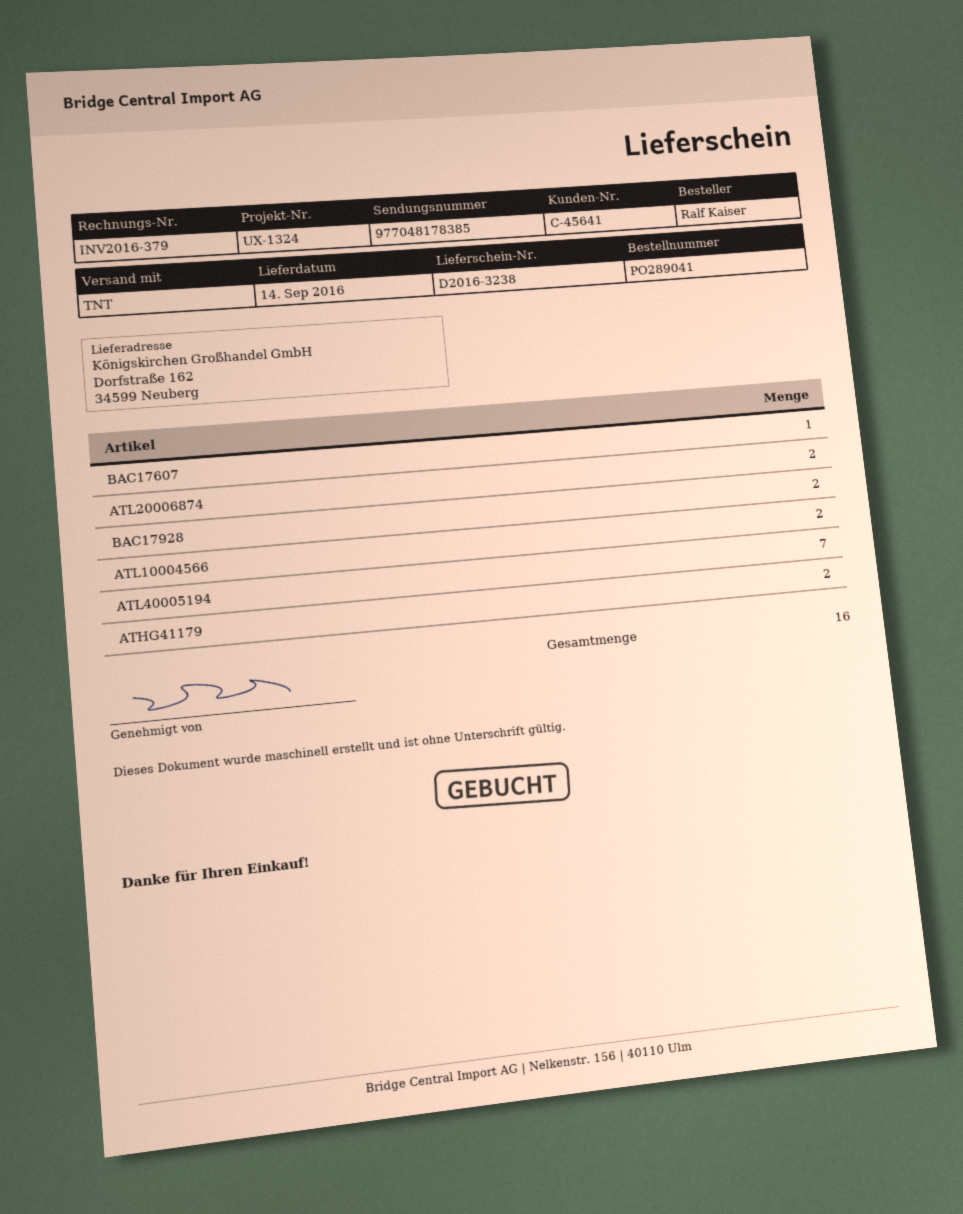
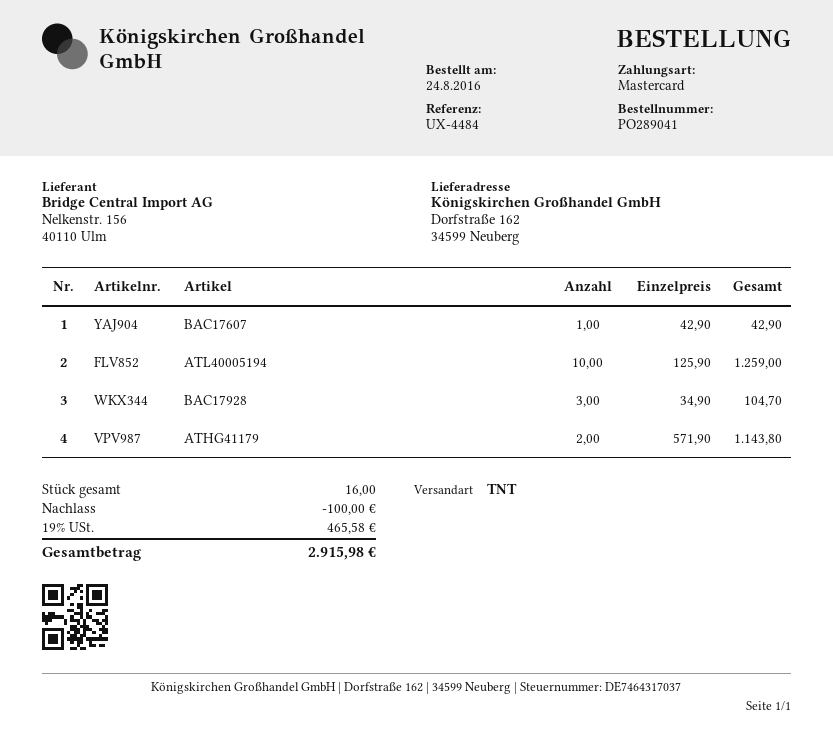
reference: UX-1324 -> UX-4484
ATL20006874: 2 -> none
BAC17928: 2 -> 3
ATL10004566: 2 -> none
ATL40005194: 7 -> 10

